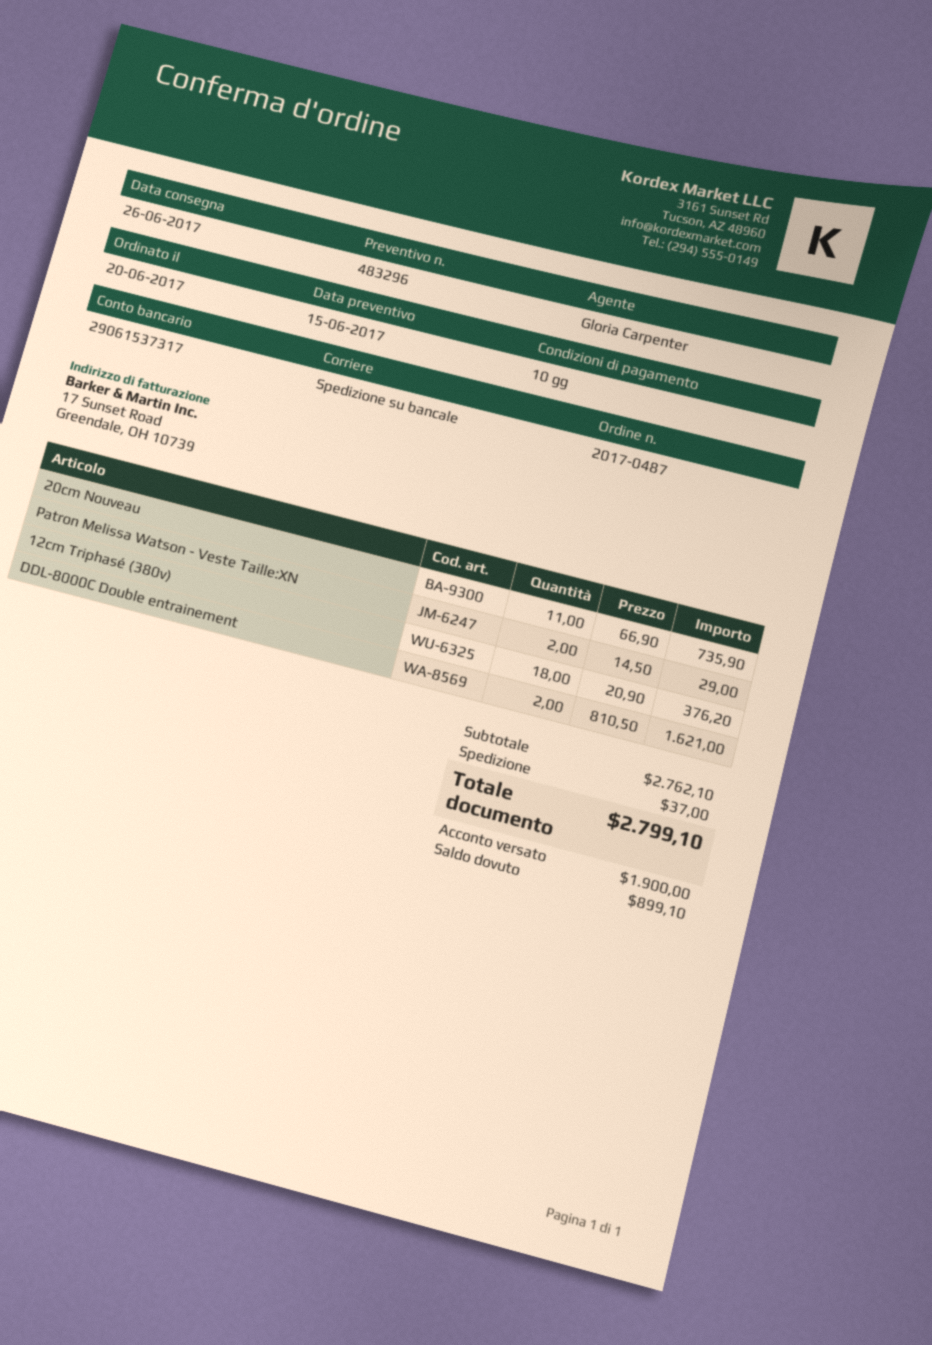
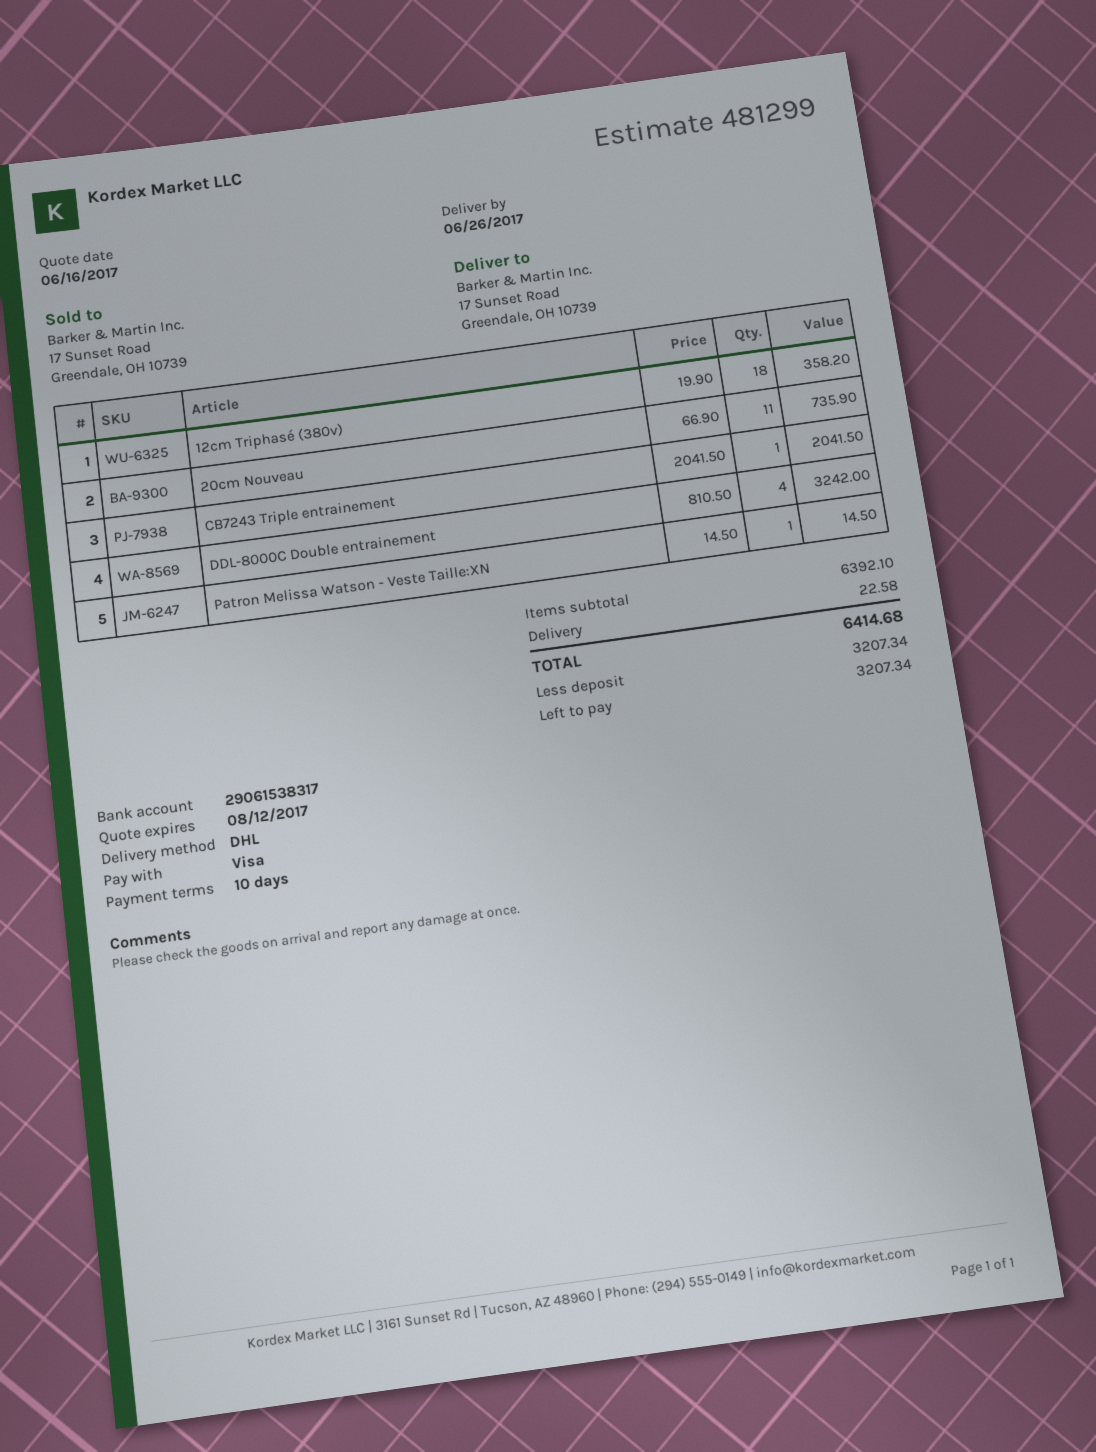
quote number: 483296 -> 481299
quote date: 2017-06-15 -> 2017-06-16
bank account: 29061537317 -> 29061538317
shipping method: pallet freight -> DHL
Patron Melissa Watson - Veste Taille:XN: 2 x 14.50 = 29.00 -> 1 x 14.50 = 14.50
12cm Triphasé (380v): 18 x 20.90 = 376.20 -> 18 x 19.90 = 358.20
DDL-8000C Double entrainement: 2 x 810.50 = 1621.00 -> 4 x 810.50 = 3242.00
CB7243 Triple entrainement: none -> 1 x 2041.50 = 2041.50
subtotal: 2762.10 -> 6392.10
shipping: 37.00 -> 22.58
total: 2799.10 -> 6414.68
deposit: 1900.00 -> 3207.34
balance: 899.10 -> 3207.34

